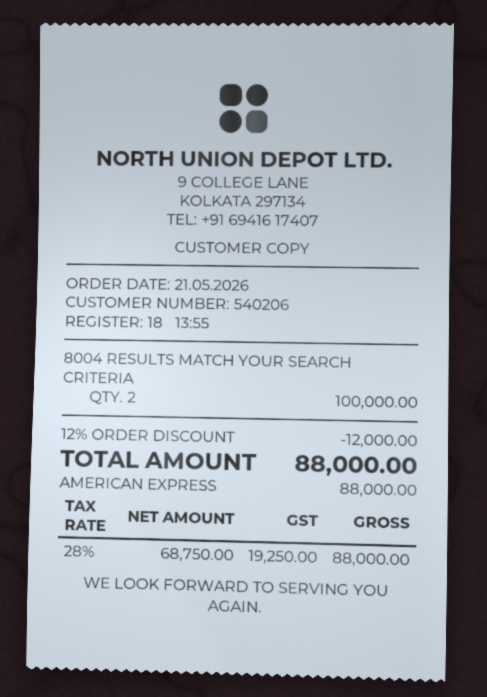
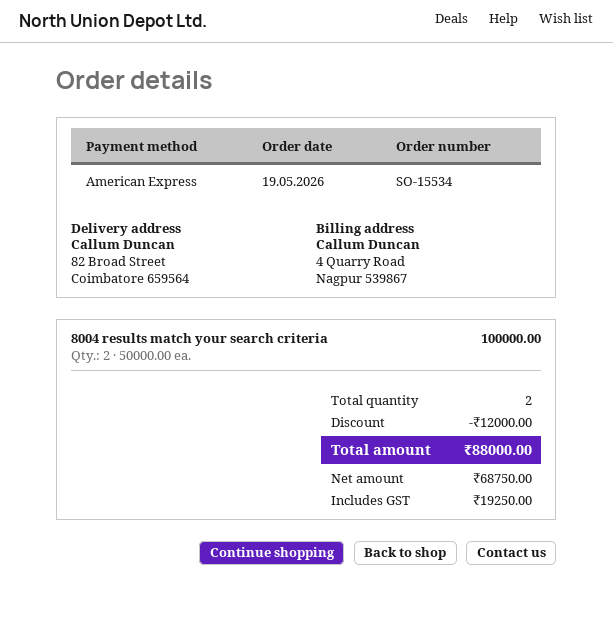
order date: 2026-05-21 -> 2026-05-19

